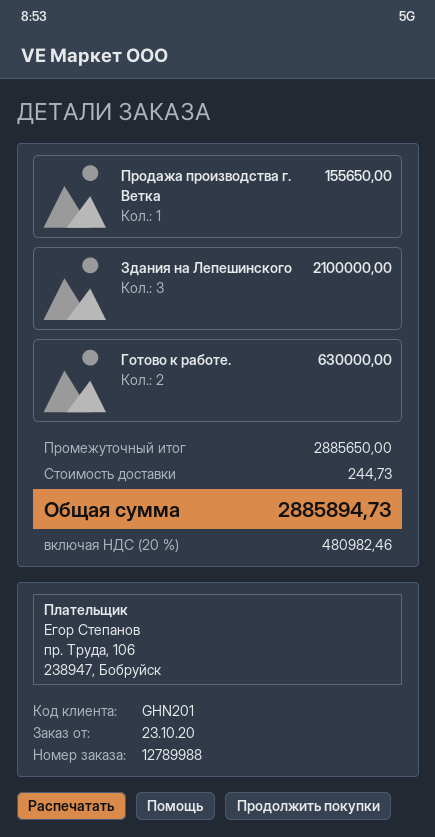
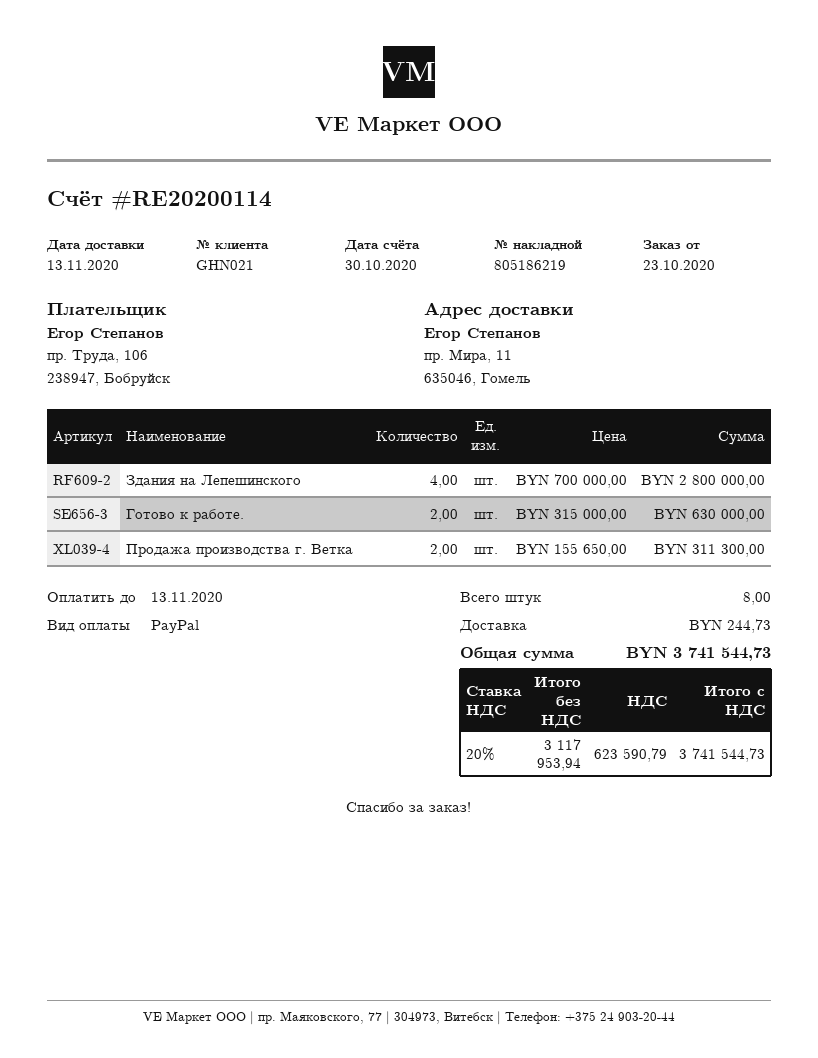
customer number: GHN201 -> GHN021
Продажа производства г. Ветка: 1 for 155650.00 -> 2 for 311300.00
Здания на Лепешинского: 3 for 2100000.00 -> 4 for 2800000.00
tax: 20% = 480982.46 -> 20% = 623590.79
total: 2885894.73 -> 3741544.73

